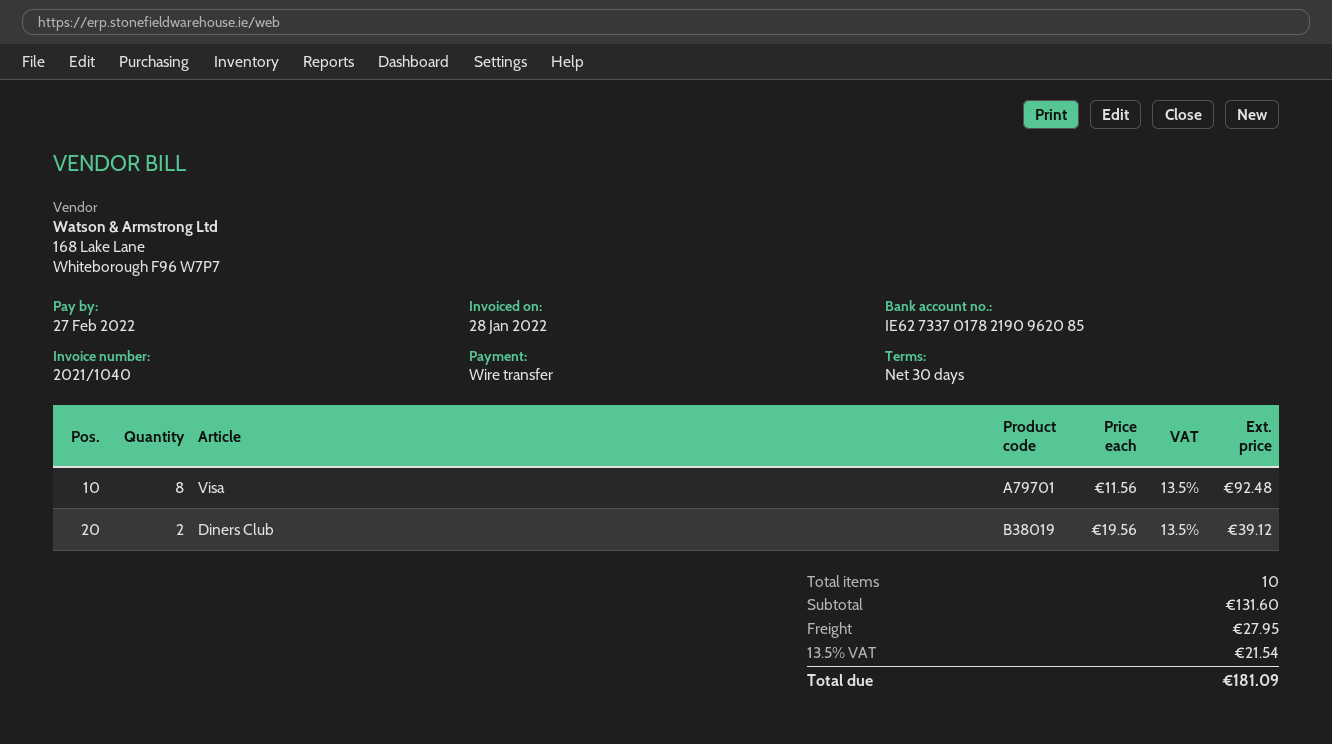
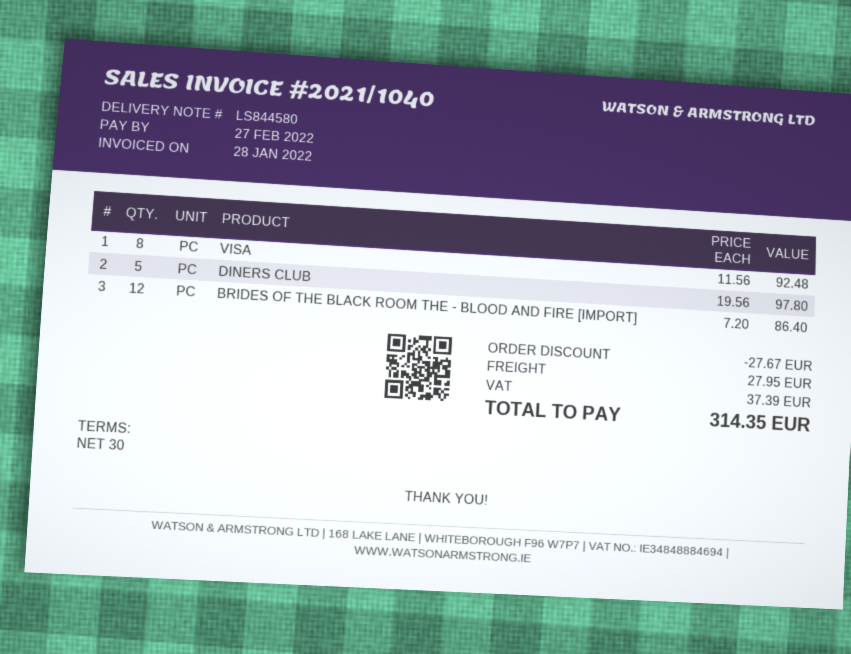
Diners Club: 2 x 19.56 = 39.12 -> 5 x 19.56 = 97.80
BRIDES OF THE BLACK ROOM THE - BLOOD AND FIRE [IMPORT]: none -> 12 x 7.20 = 86.40
discount: none -> 27.67
tax: 21.54 -> 37.39
total: 181.09 -> 314.35

